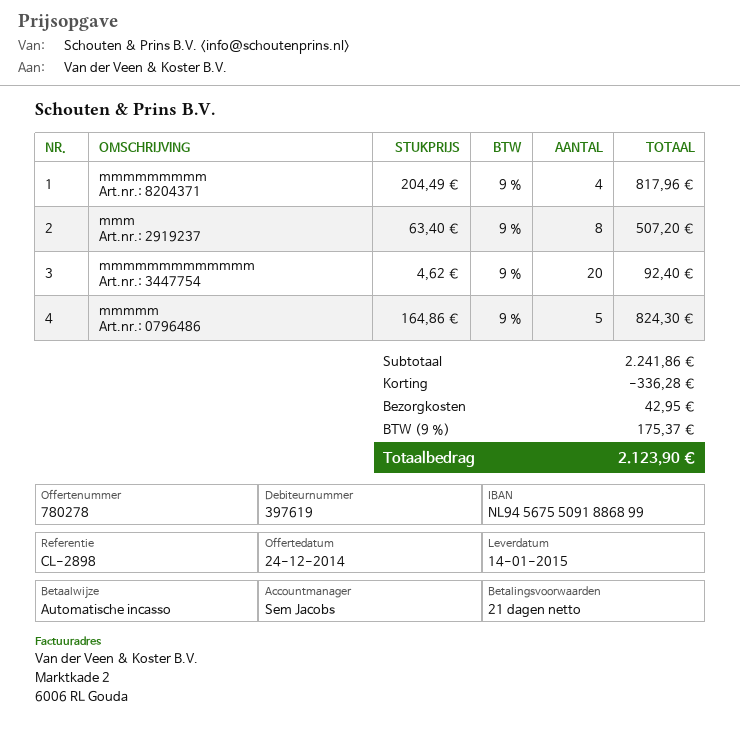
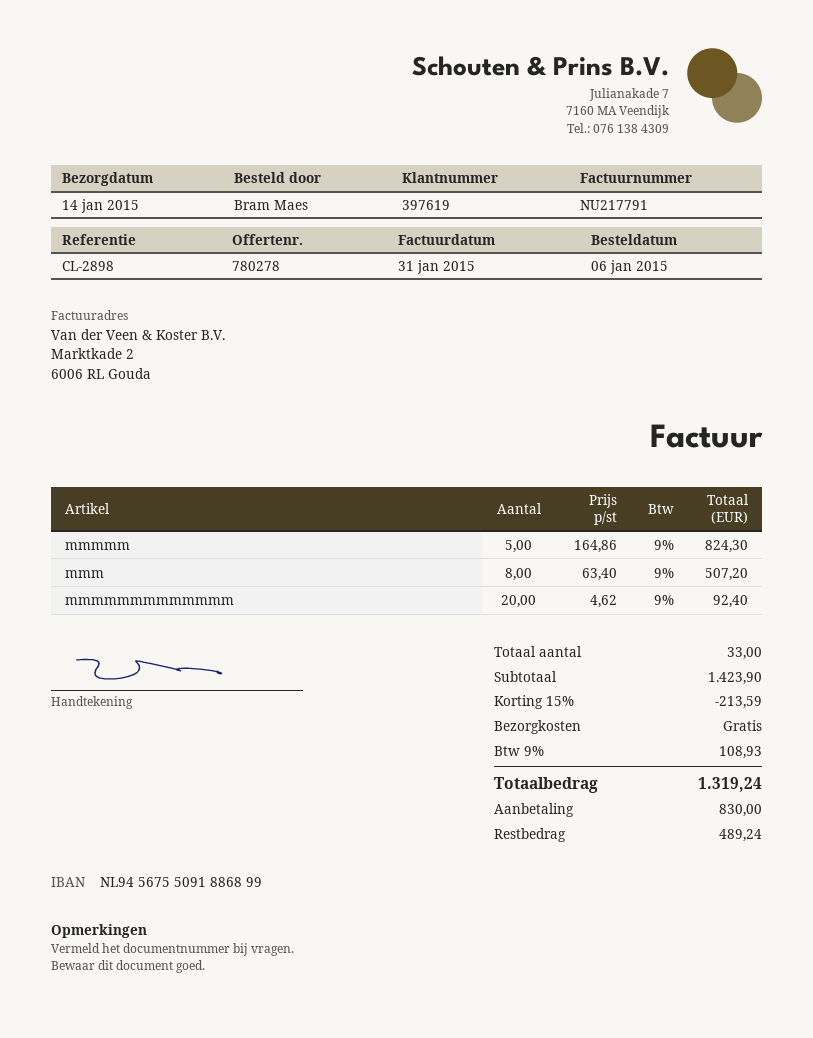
mmmmmmmmm: 4 x 204.49 = 817.96 -> none
subtotal: 2241.86 -> 1423.90
discount: 336.28 -> 213.59
shipping: 42.95 -> 0.00
tax: 9% = 175.37 -> 9% = 108.93
total: 2123.90 -> 1319.24

